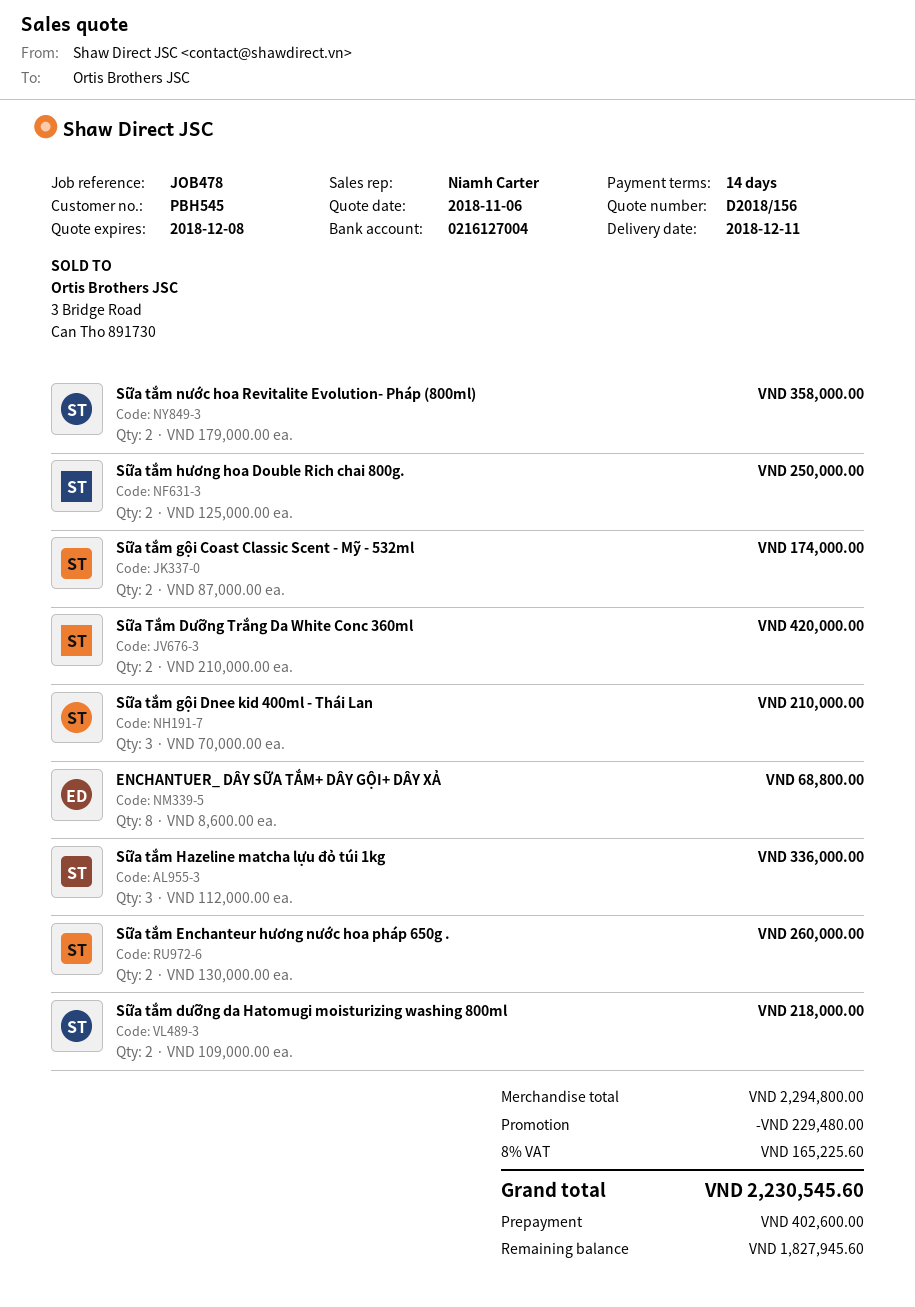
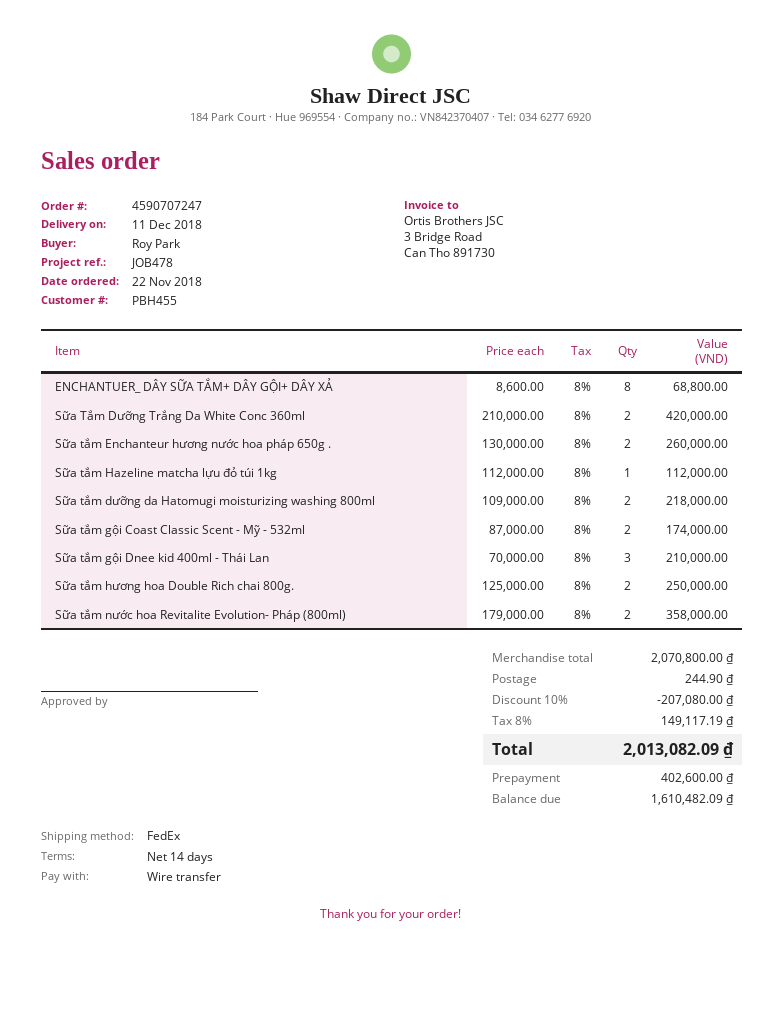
customer number: PBH545 -> PBH455
Sữa tắm Hazeline matcha lựu đỏ túi 1kg: 3 x 112000.00 = 336000.00 -> 1 x 112000.00 = 112000.00
subtotal: 2294800.00 -> 2070800.00
discount: 229480.00 -> 207080.00
shipping: none -> 244.90
tax: 8% = 165225.60 -> 8% = 149117.19
total: 2230545.60 -> 2013082.09
balance: 1827945.60 -> 1610482.09

